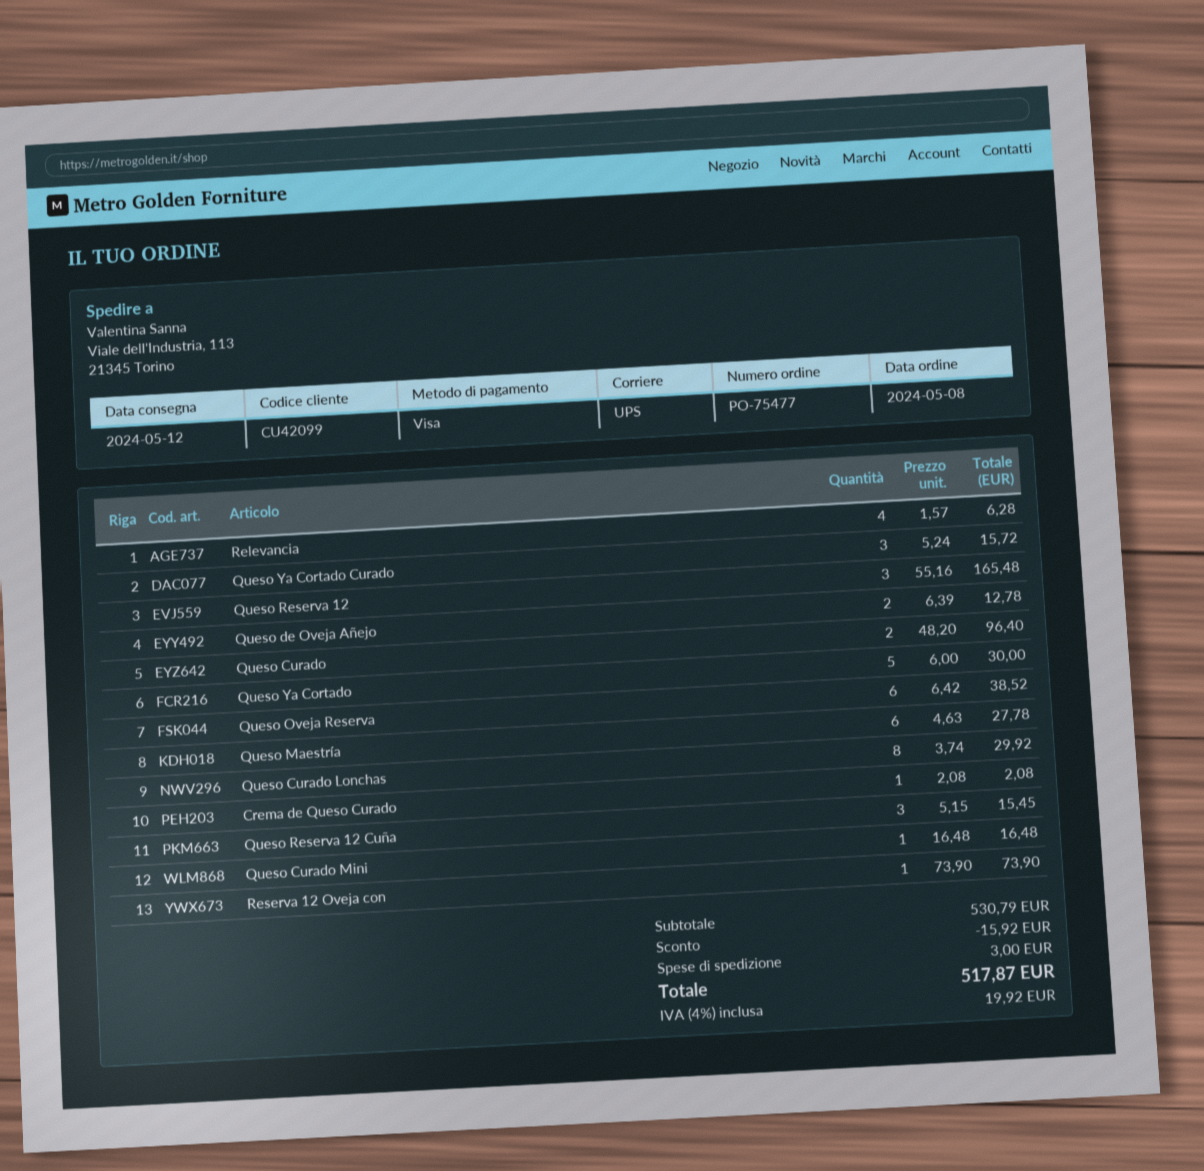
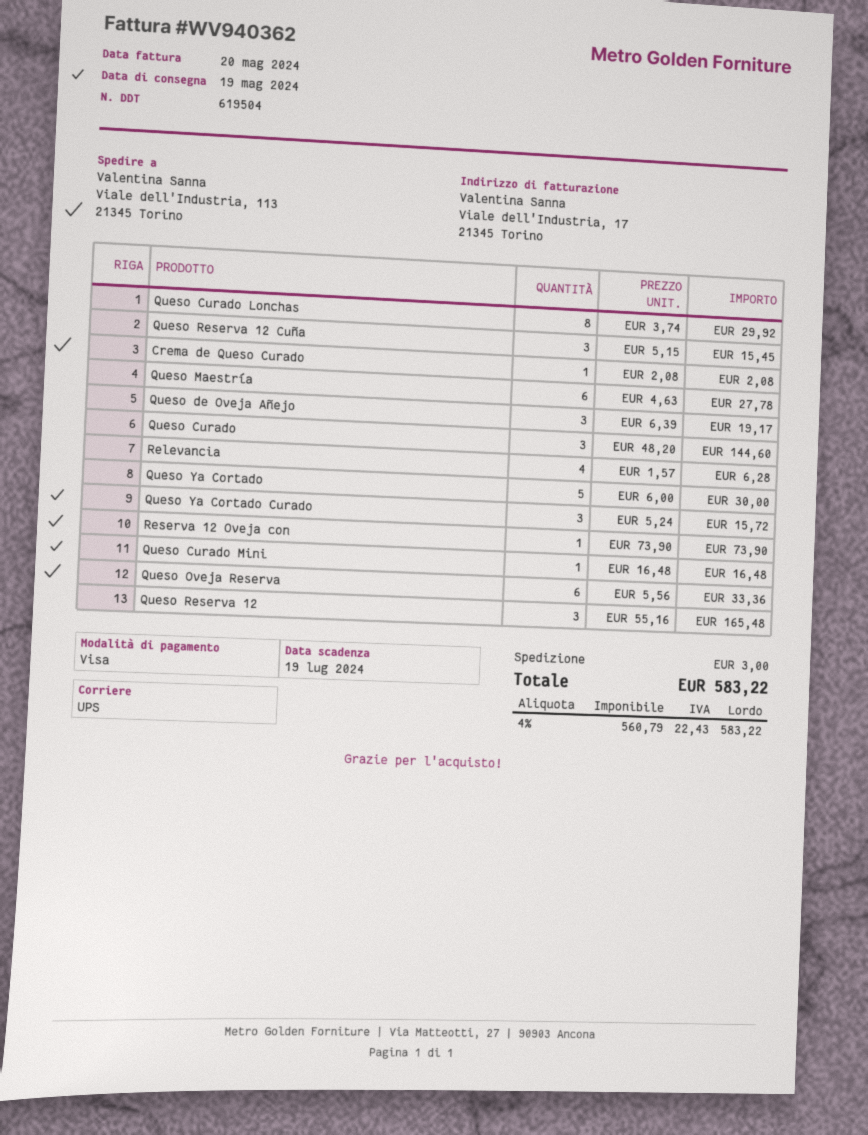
delivery date: 2024-05-12 -> 2024-05-19
Queso de Oveja Añejo: 2 x 6.39 = 12.78 -> 3 x 6.39 = 19.17
Queso Curado: 2 x 48.20 = 96.40 -> 3 x 48.20 = 144.60
Queso Oveja Reserva: 6 x 6.42 = 38.52 -> 6 x 5.56 = 33.36
discount: 15.92 -> none
tax: 4% = 19.92 -> 4% = 22.43
total: 517.87 -> 583.22

